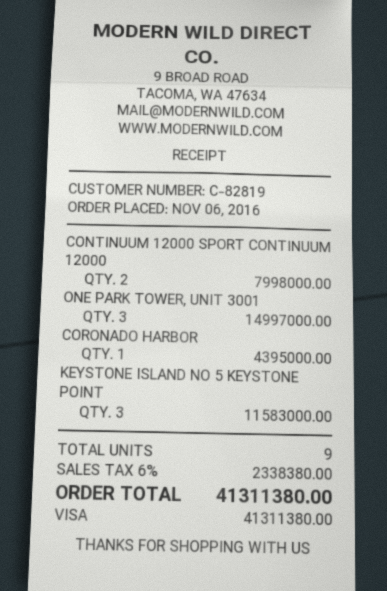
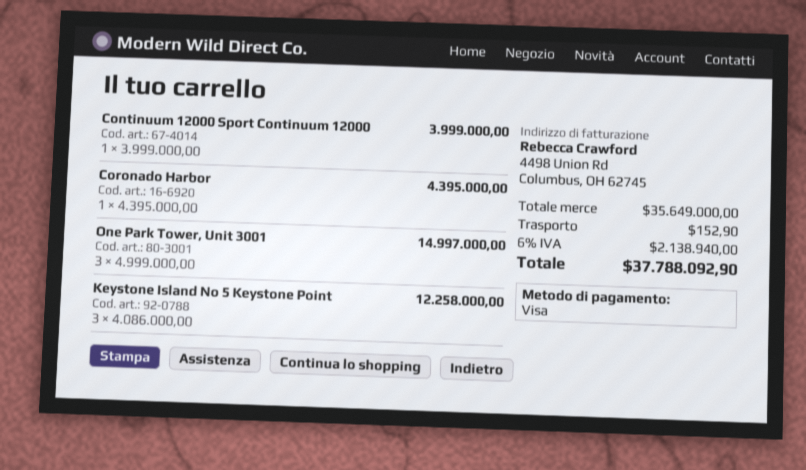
CONTINUUM 12000 SPORT CONTINUUM 12000: 2 for 7998000.00 -> 1 for 3999000.00
KEYSTONE ISLAND NO 5 KEYSTONE POINT: 3 for 11583000.00 -> 3 for 12258000.00
shipping: none -> 152.90
tax: 6% = 2338380.00 -> 6% = 2138940.00
total: 41311380.00 -> 37788092.90

